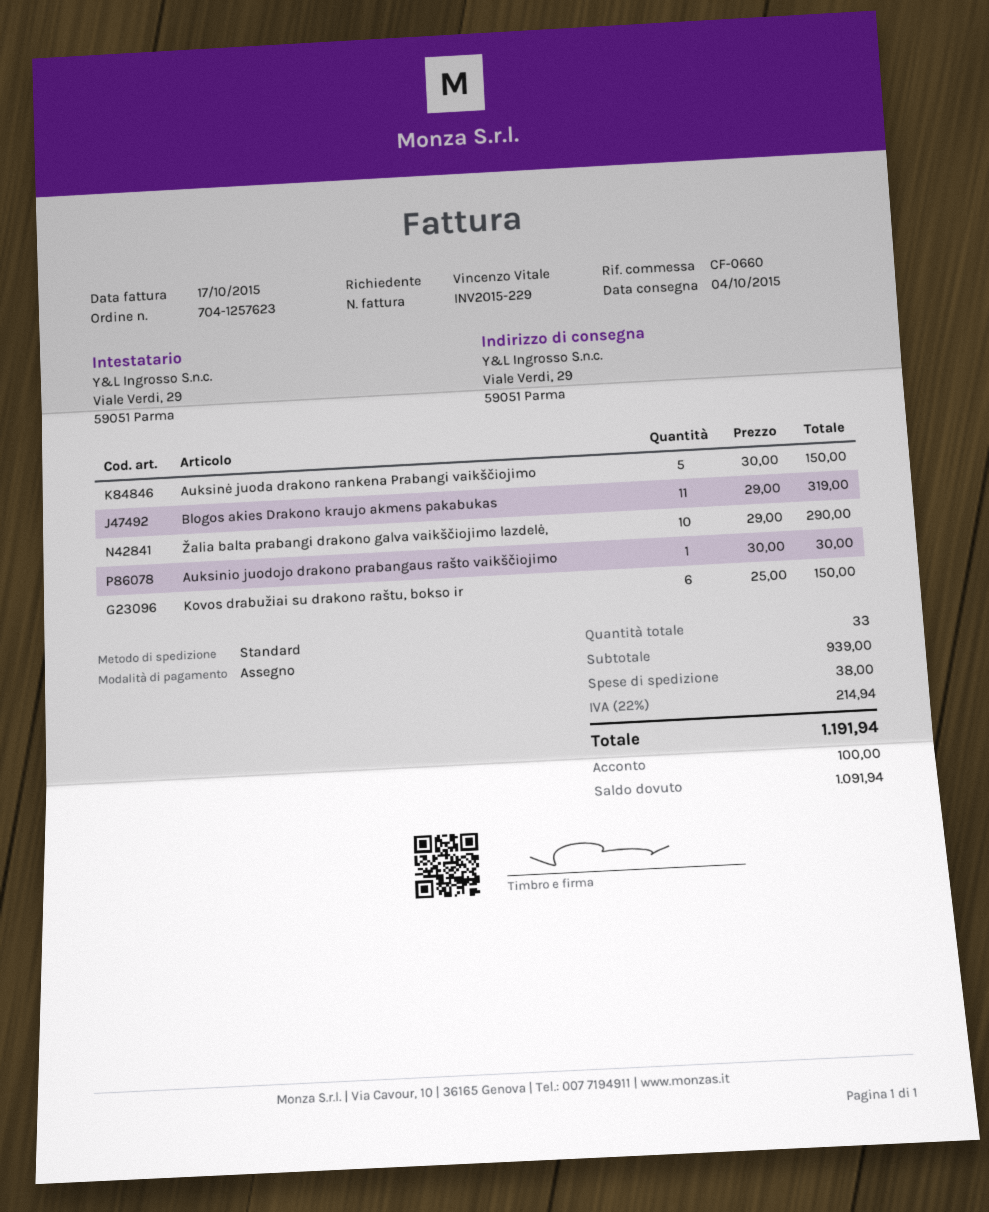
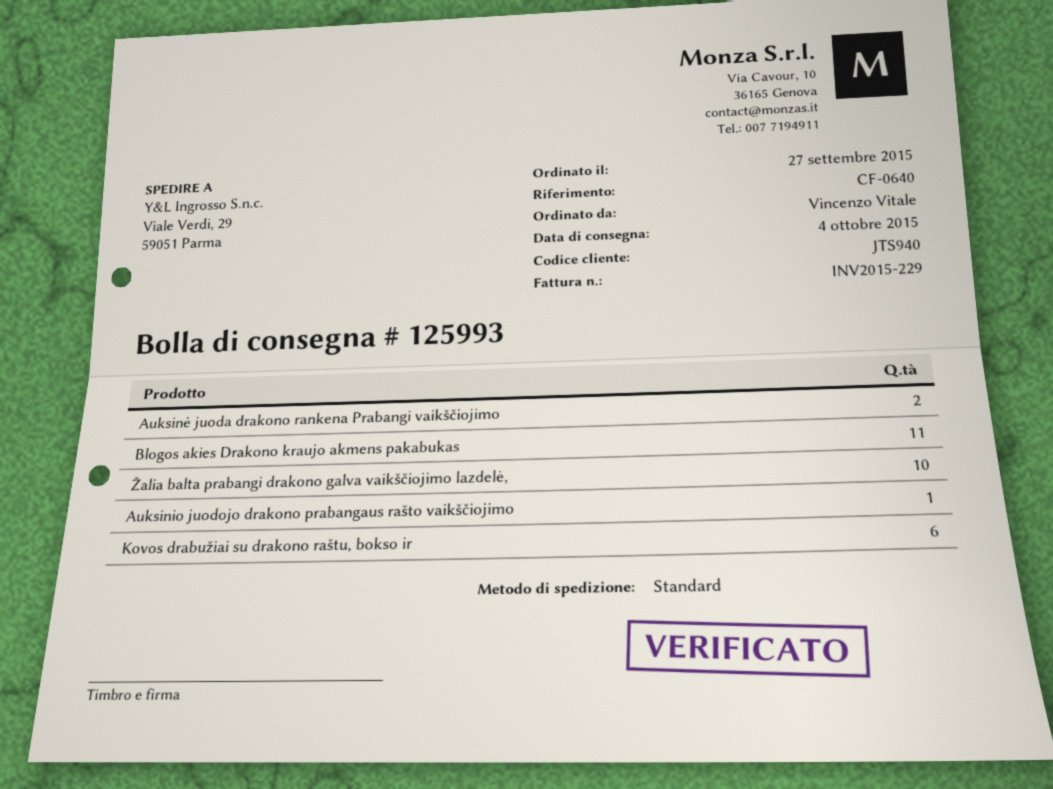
reference: CF-0660 -> CF-0640
Auksinė juoda drakono rankena Prabangi vaikščiojimo: 5 -> 2

